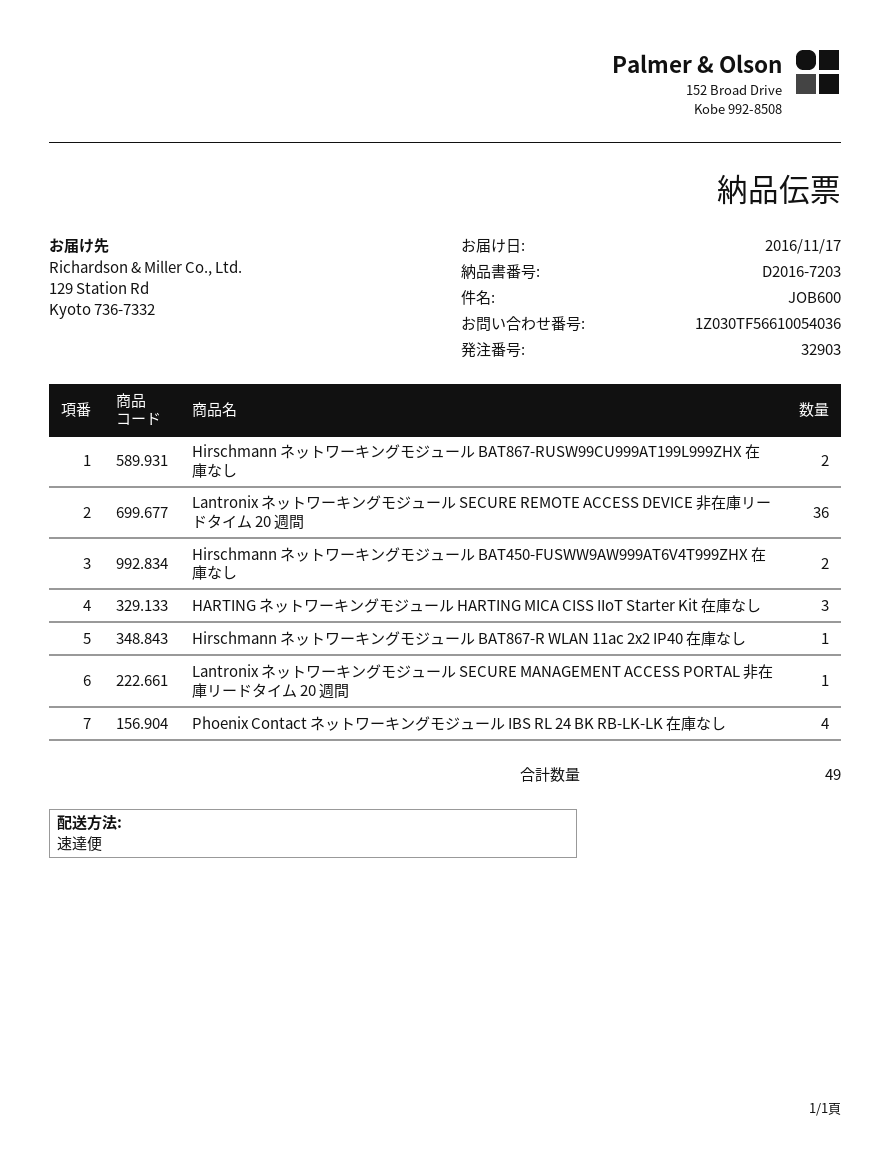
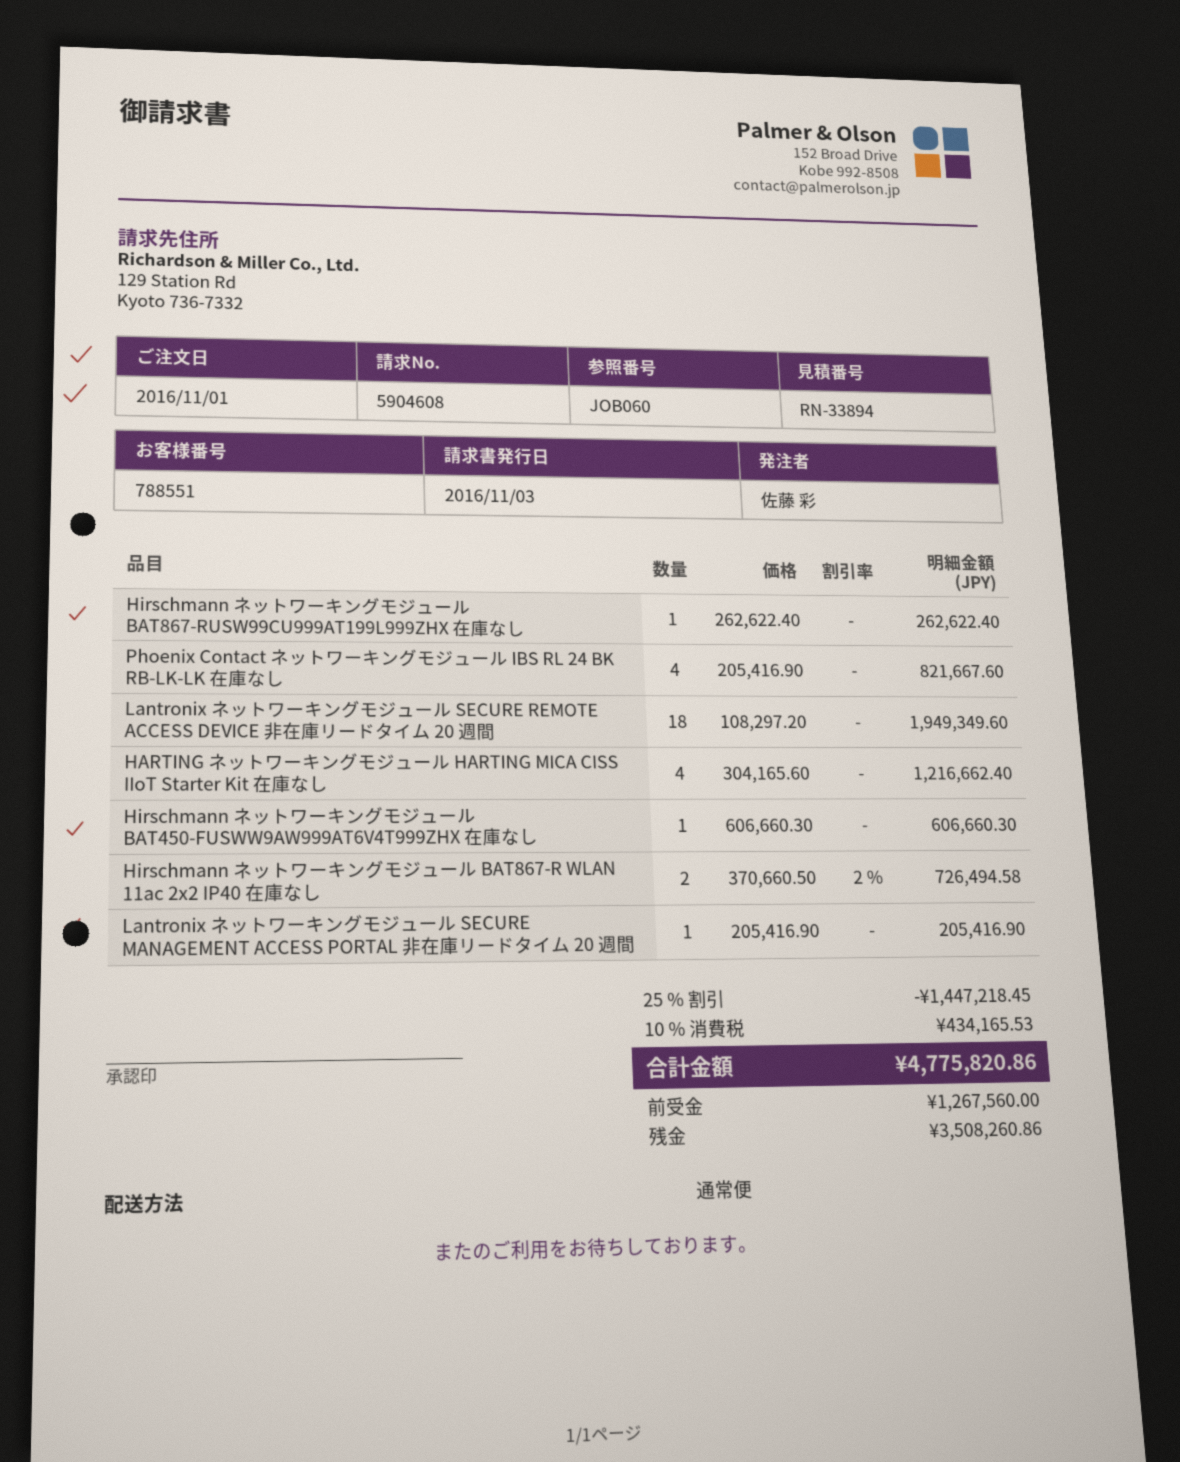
reference: JOB600 -> JOB060
shipping method: express -> standard
Hirschmann ネットワーキングモジュール BAT867-RUSW99CU999AT199L999ZHX 在庫なし: 2 -> 1
Lantronix ネットワーキングモジュール SECURE REMOTE ACCESS DEVICE 非在庫リードタイム 20 週間: 36 -> 18
Hirschmann ネットワーキングモジュール BAT450-FUSWW9AW999AT6V4T999ZHX 在庫なし: 2 -> 1
HARTING ネットワーキングモジュール HARTING MICA CISS IIoT Starter Kit 在庫なし: 3 -> 4
Hirschmann ネットワーキングモジュール BAT867-R WLAN 11ac 2x2 IP40 在庫なし: 1 -> 2

